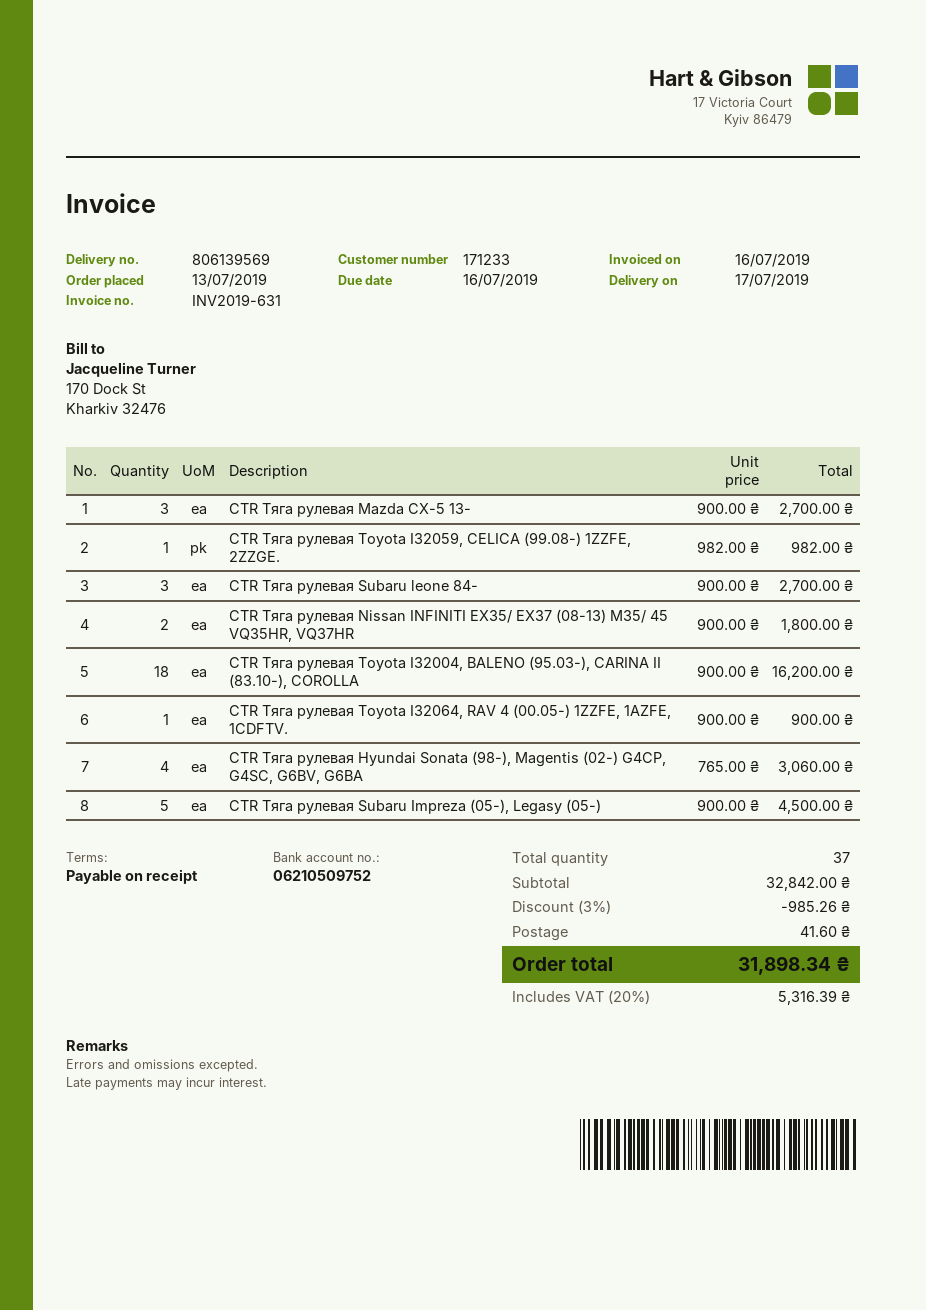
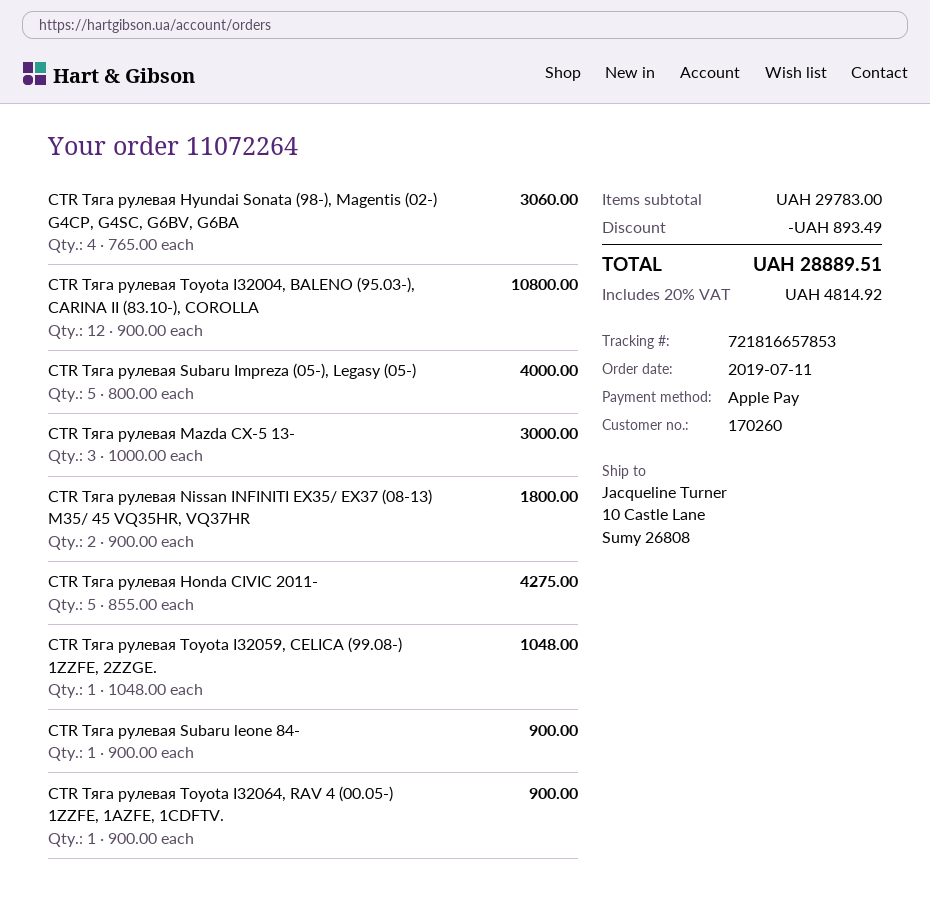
order date: 2019-07-13 -> 2019-07-11
customer number: 171233 -> 170260
CTR Тяга рулевая Mazda CX-5 13-: 3 x 900.00 = 2700.00 -> 3 x 1000.00 = 3000.00
CTR Тяга рулевая Toyota I32059, CELICA (99.08-) 1ZZFE, 2ZZGE.: 1 x 982.00 = 982.00 -> 1 x 1048.00 = 1048.00
CTR Тяга рулевая Subaru leone 84-: 3 x 900.00 = 2700.00 -> 1 x 900.00 = 900.00
CTR Тяга рулевая Toyota I32004, BALENO (95.03-), CARINA II (83.10-), COROLLA: 18 x 900.00 = 16200.00 -> 12 x 900.00 = 10800.00
CTR Тяга рулевая Subaru Impreza (05-), Legasy (05-): 5 x 900.00 = 4500.00 -> 5 x 800.00 = 4000.00
CTR Тяга рулевая Honda CIVIC 2011-: none -> 5 x 855.00 = 4275.00
subtotal: 32842.00 -> 29783.00
discount: 985.26 -> 893.49
shipping: 41.60 -> none
tax: 20% = 5316.39 -> 20% = 4814.92
total: 31898.34 -> 28889.51

